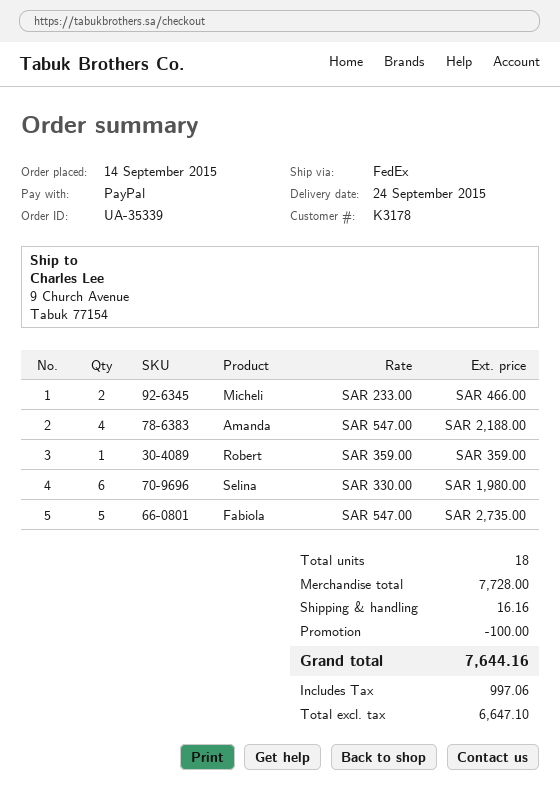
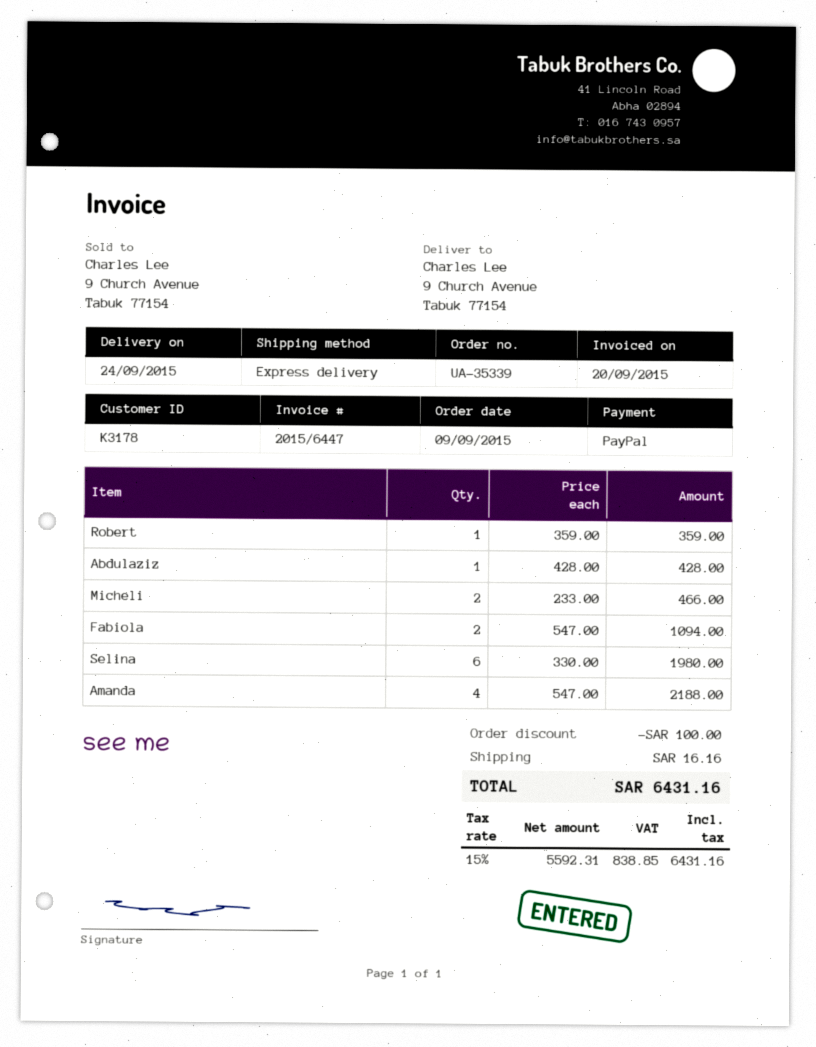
order date: 2015-09-14 -> 2015-09-09
shipping method: FedEx -> express
Fabiola: 5 x 547.00 = 2735.00 -> 2 x 547.00 = 1094.00
Abdulaziz: none -> 1 x 428.00 = 428.00
net: 6647.10 -> 5592.31
tax: 997.06 -> 838.85
total: 7644.16 -> 6431.16

